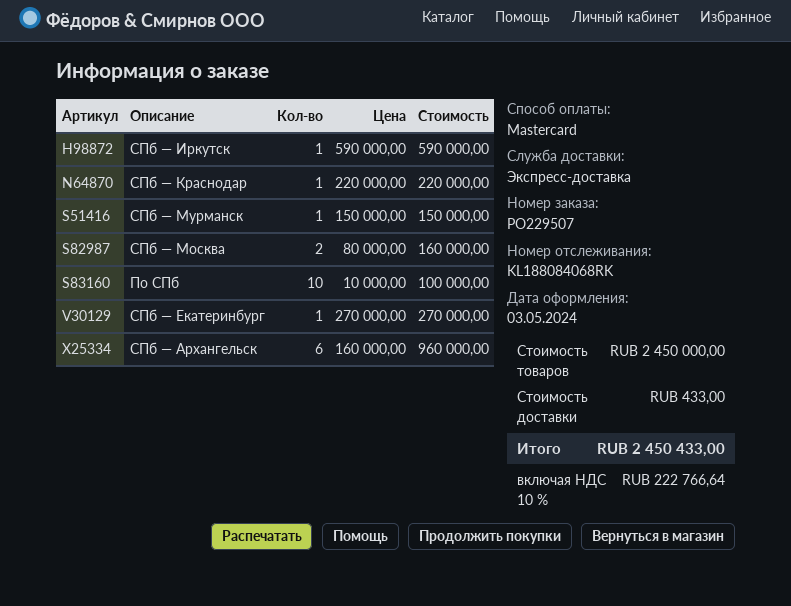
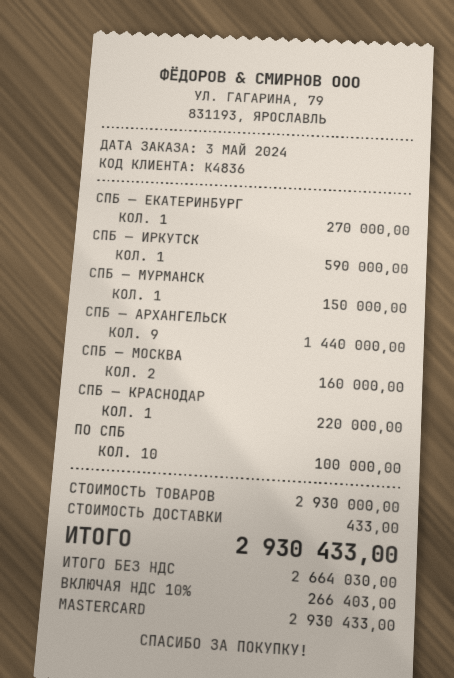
СПб — Архангельск: 6 for 960000.00 -> 9 for 1440000.00
subtotal: 2450000.00 -> 2930000.00
tax: 10% = 222766.64 -> 10% = 266403.00
total: 2450433.00 -> 2930433.00

